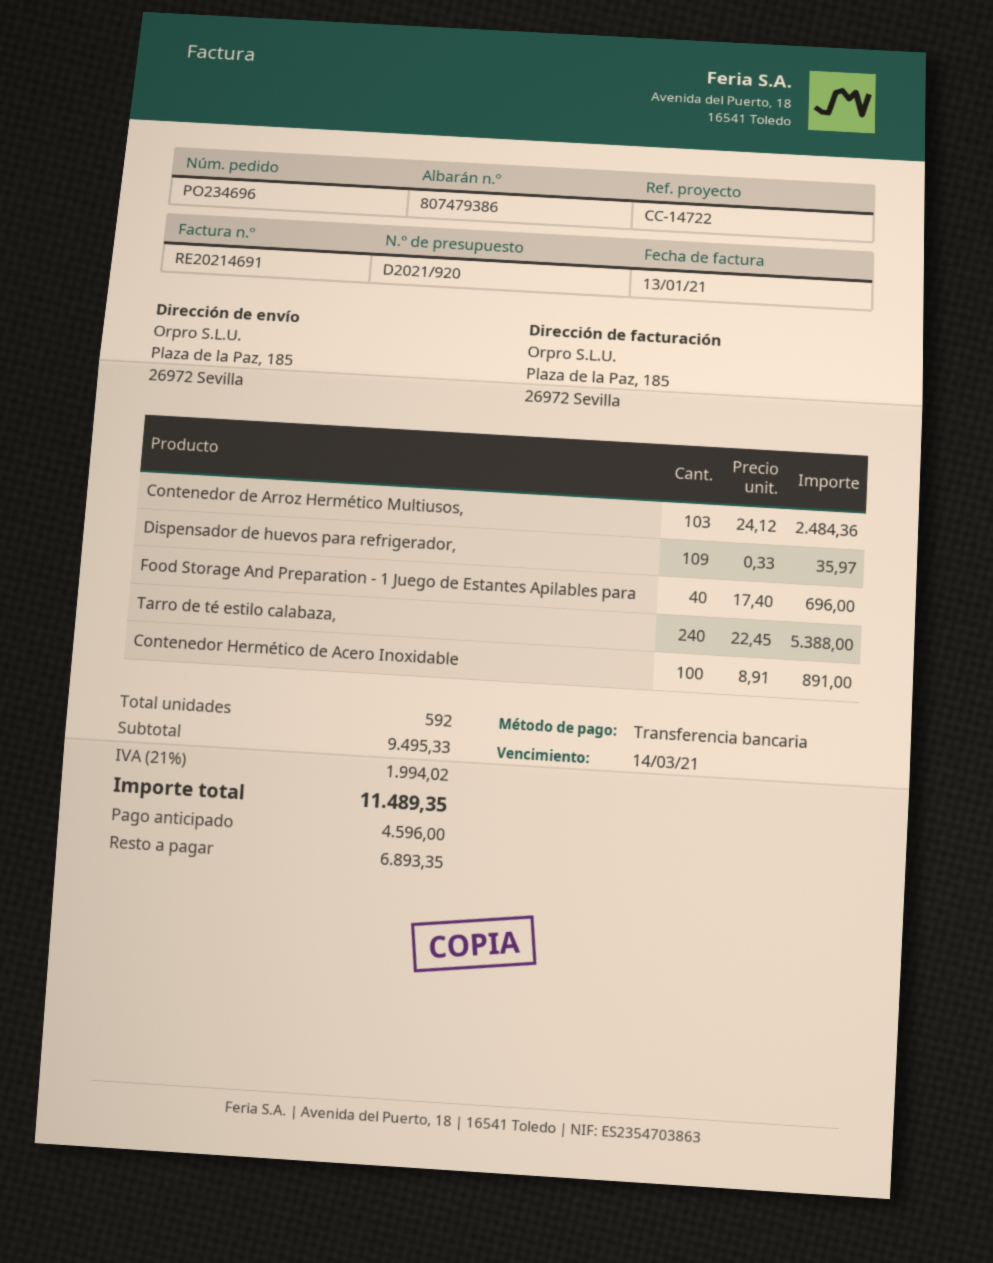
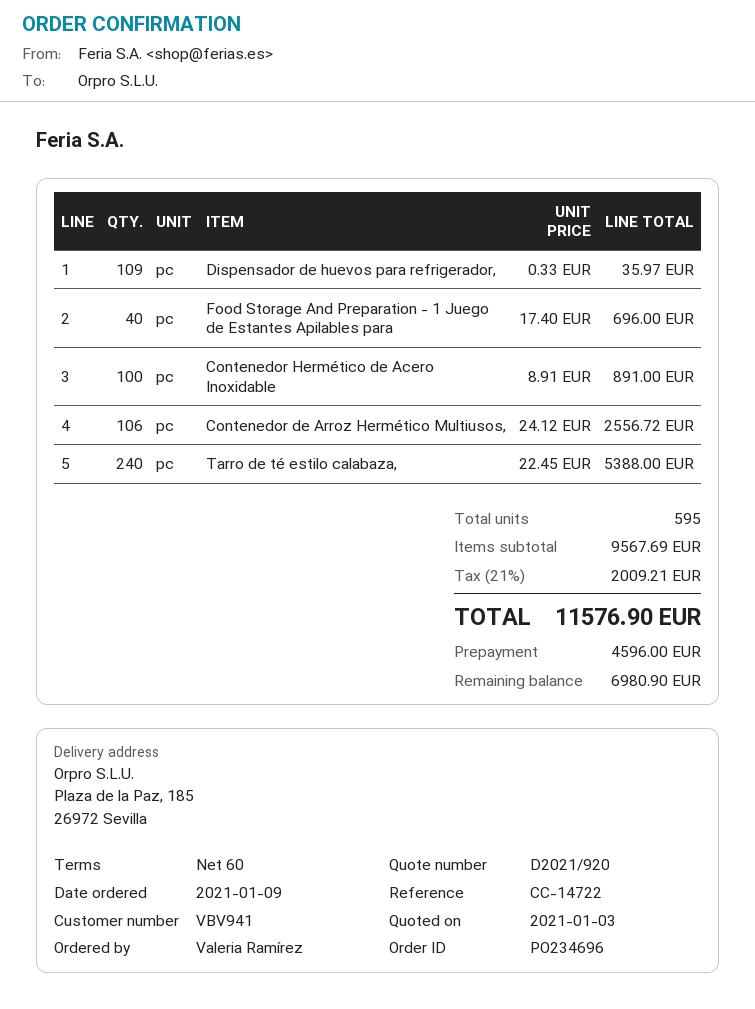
Contenedor de Arroz Hermético Multiusos,: 103 x 24.12 = 2484.36 -> 106 x 24.12 = 2556.72
total quantity: 592 -> 595
subtotal: 9495.33 -> 9567.69
tax: 21% = 1994.02 -> 21% = 2009.21
total: 11489.35 -> 11576.90
balance: 6893.35 -> 6980.90

